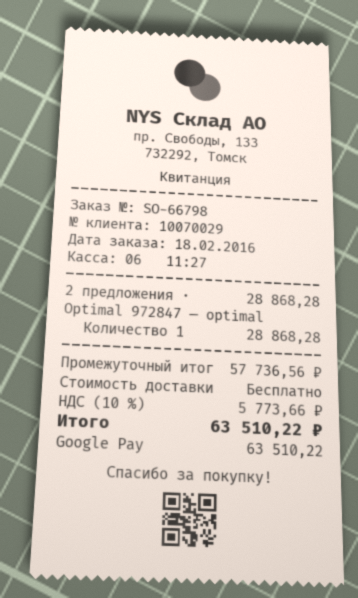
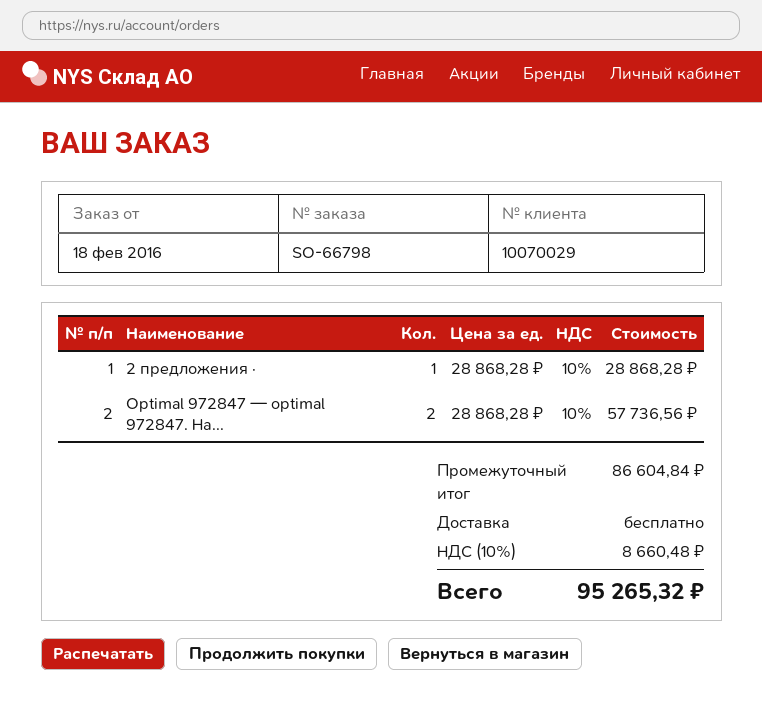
Optimal 972847 — optimal: 1 for 28868.28 -> 2 for 57736.56
subtotal: 57736.56 -> 86604.84
tax: 10% = 5773.66 -> 10% = 8660.48
total: 63510.22 -> 95265.32

